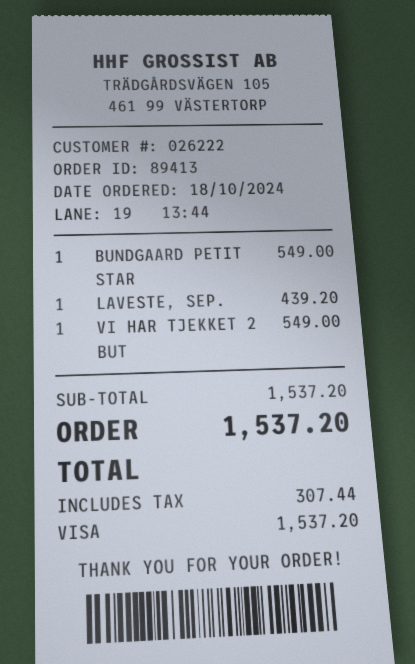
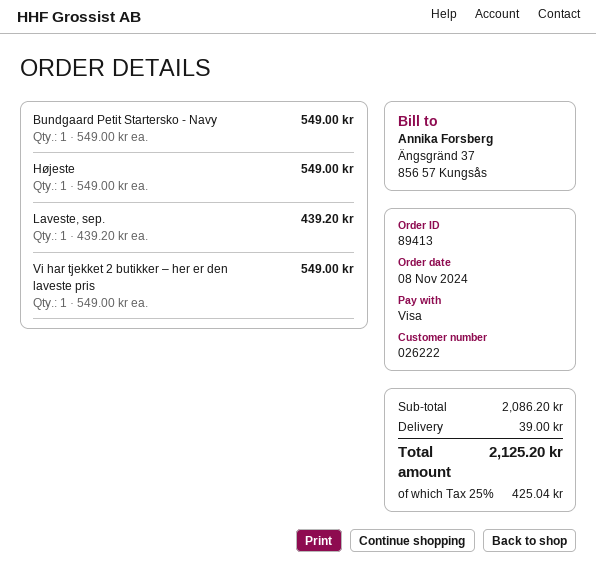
order date: 2024-10-18 -> 2024-11-08
Højeste: none -> 1 x 549.00 = 549.00
subtotal: 1537.20 -> 2086.20
shipping: none -> 39.00
tax: 307.44 -> 425.04
total: 1537.20 -> 2125.20

